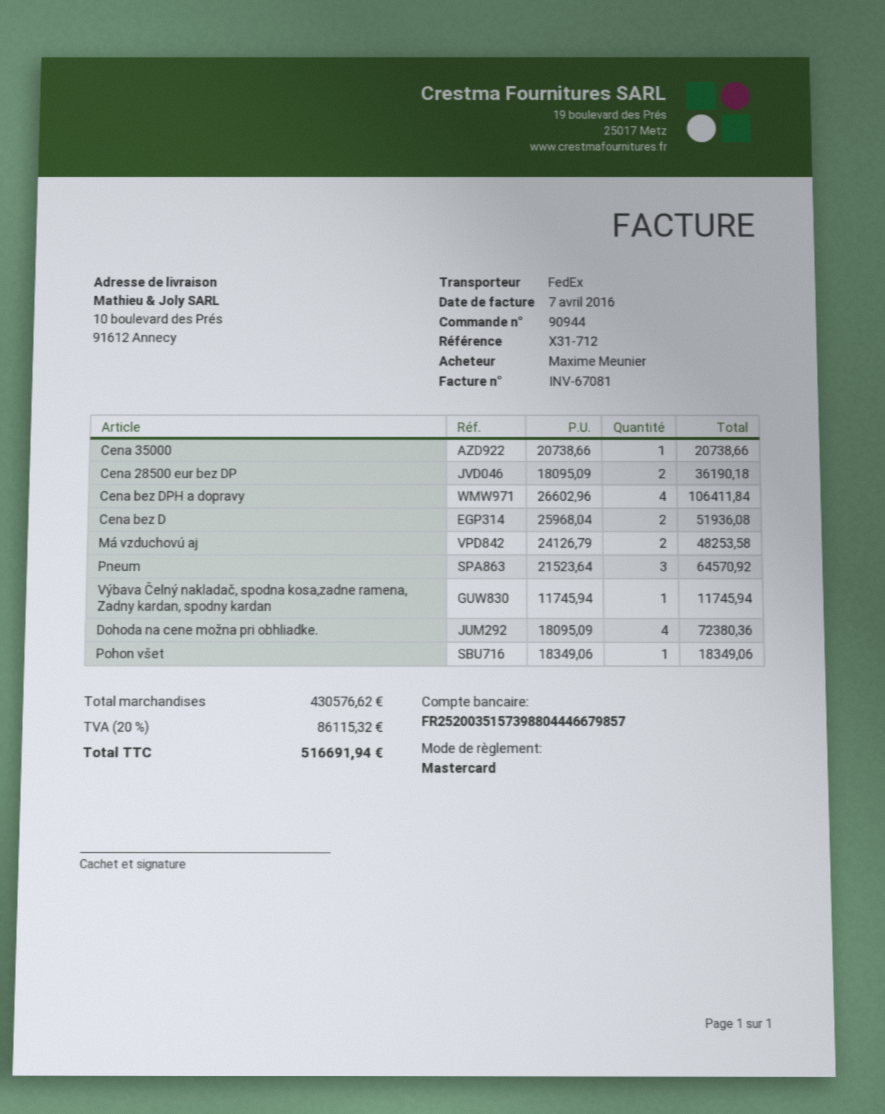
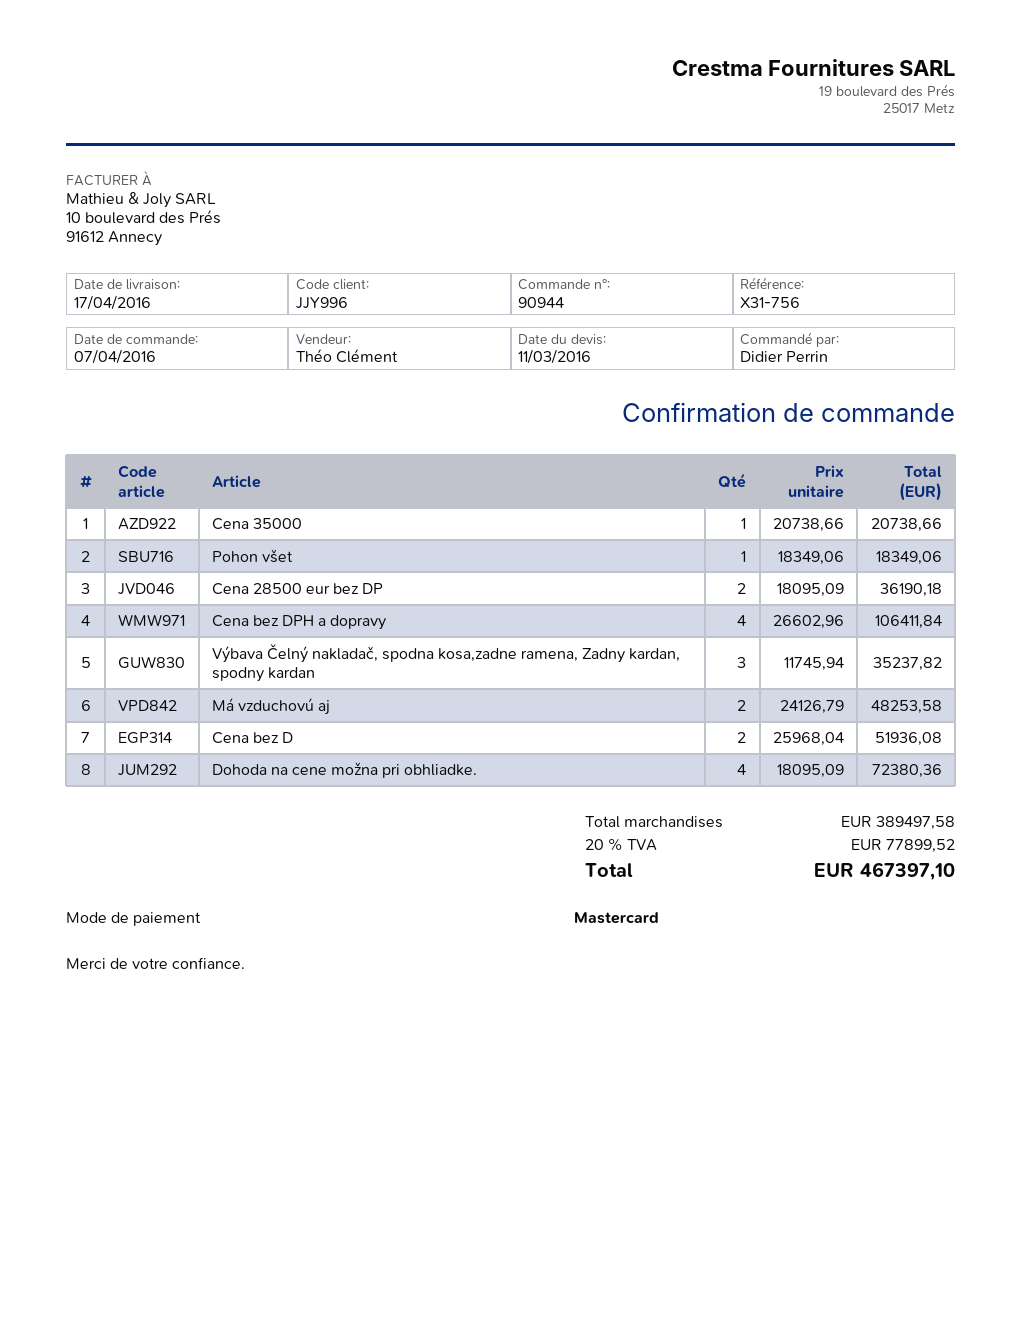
reference: X31-712 -> X31-756
ordered by: Maxime Meunier -> Didier Perrin
Pneum: 3 x 21523.64 = 64570.92 -> none
Výbava Čelný nakladač, spodna kosa,zadne ramena, Zadny kardan, spodny kardan: 1 x 11745.94 = 11745.94 -> 3 x 11745.94 = 35237.82
subtotal: 430576.62 -> 389497.58
tax: 20% = 86115.32 -> 20% = 77899.52
total: 516691.94 -> 467397.10

